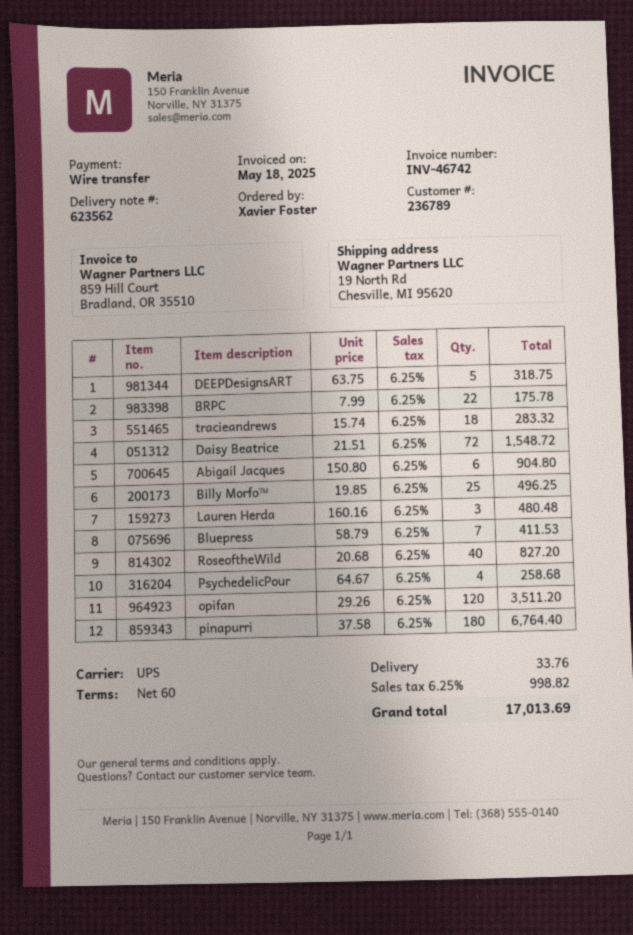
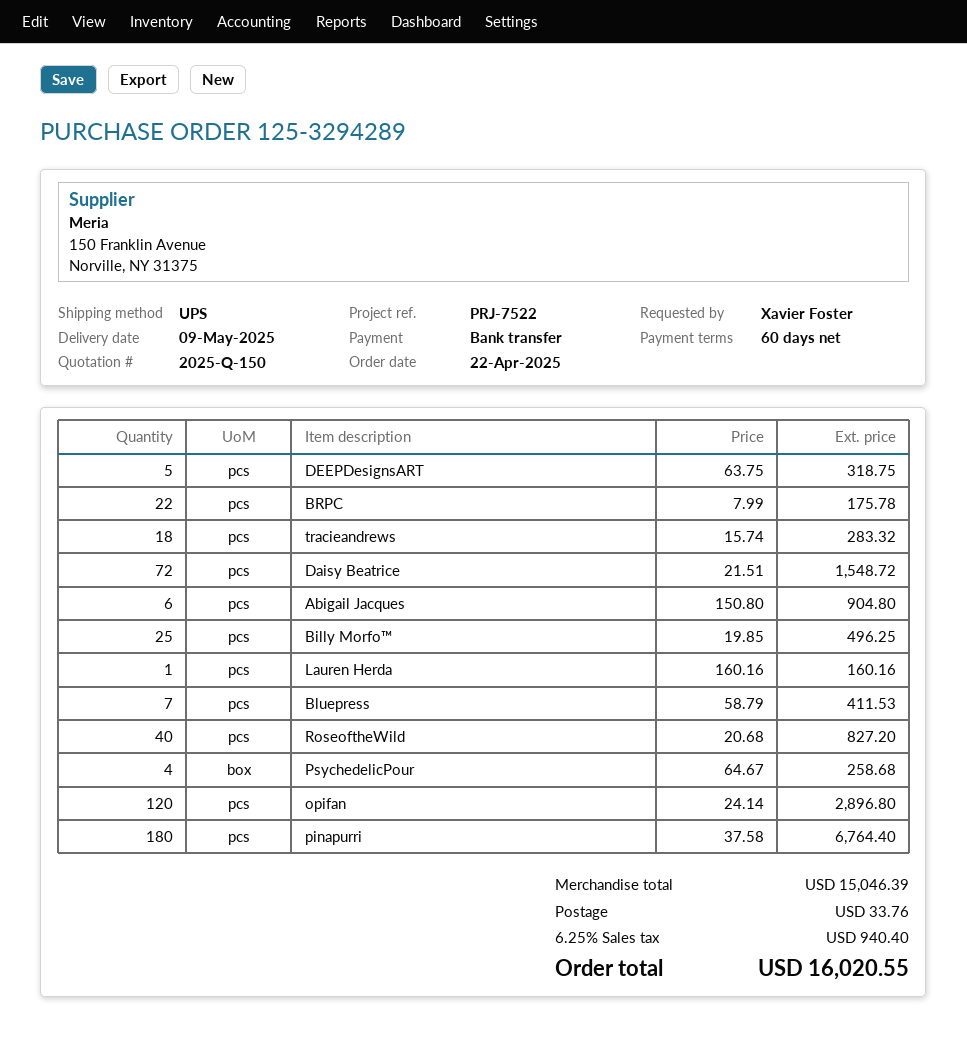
Lauren Herda: 3 x 160.16 = 480.48 -> 1 x 160.16 = 160.16
opifan: 120 x 29.26 = 3511.20 -> 120 x 24.14 = 2896.80
tax: 6.25% = 998.82 -> 6.25% = 940.40
total: 17013.69 -> 16020.55

